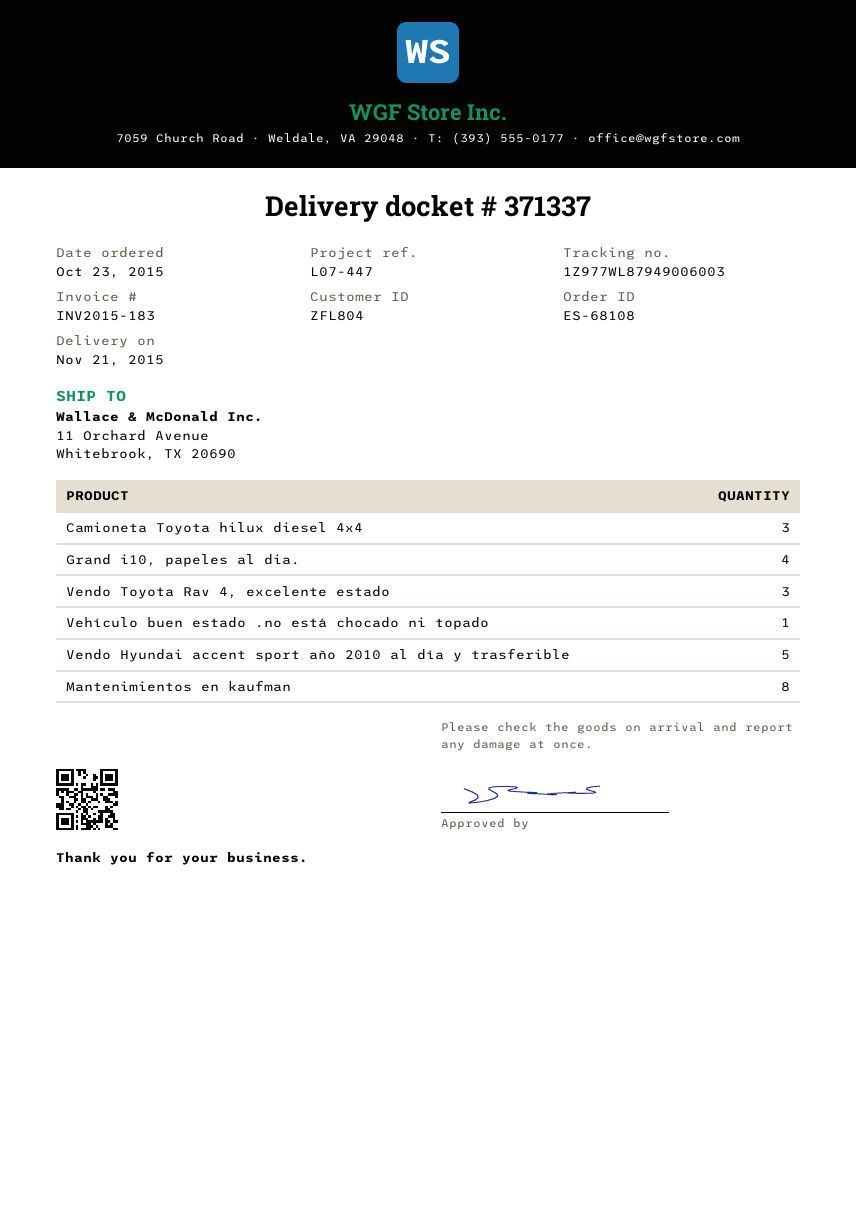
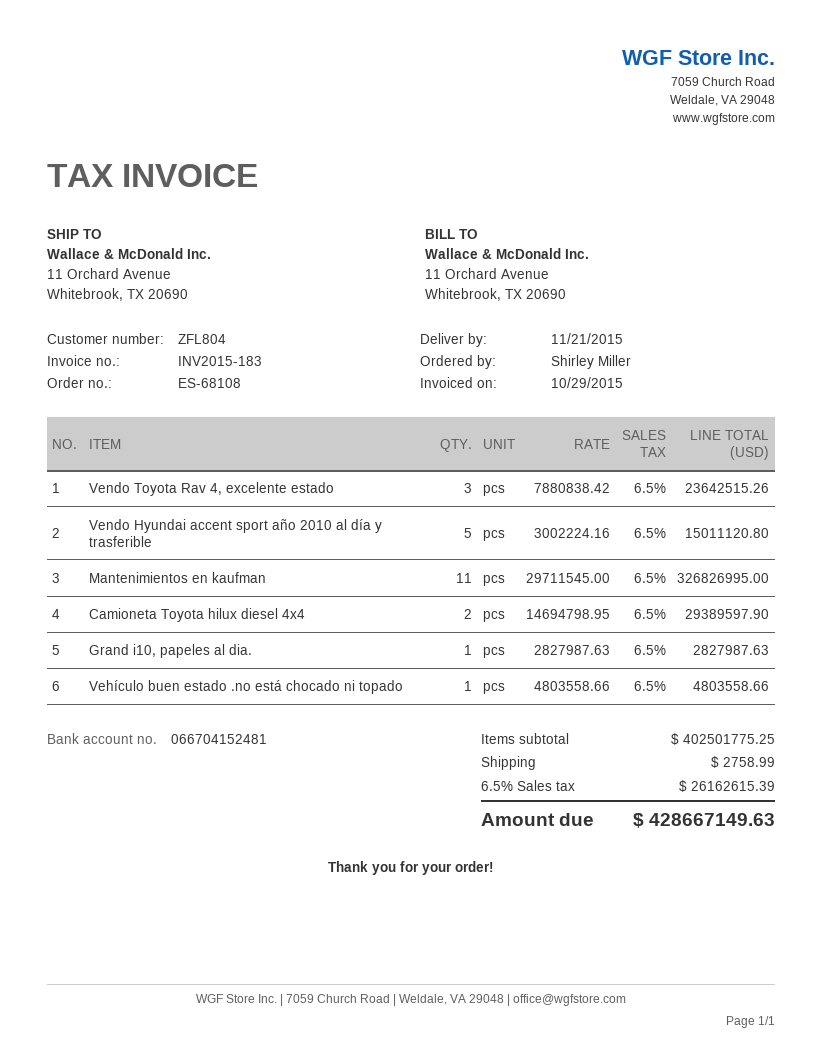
Camioneta Toyota hilux diesel 4x4: 3 -> 2
Grand i10, papeles al dia.: 4 -> 1
Mantenimientos en kaufman: 8 -> 11

